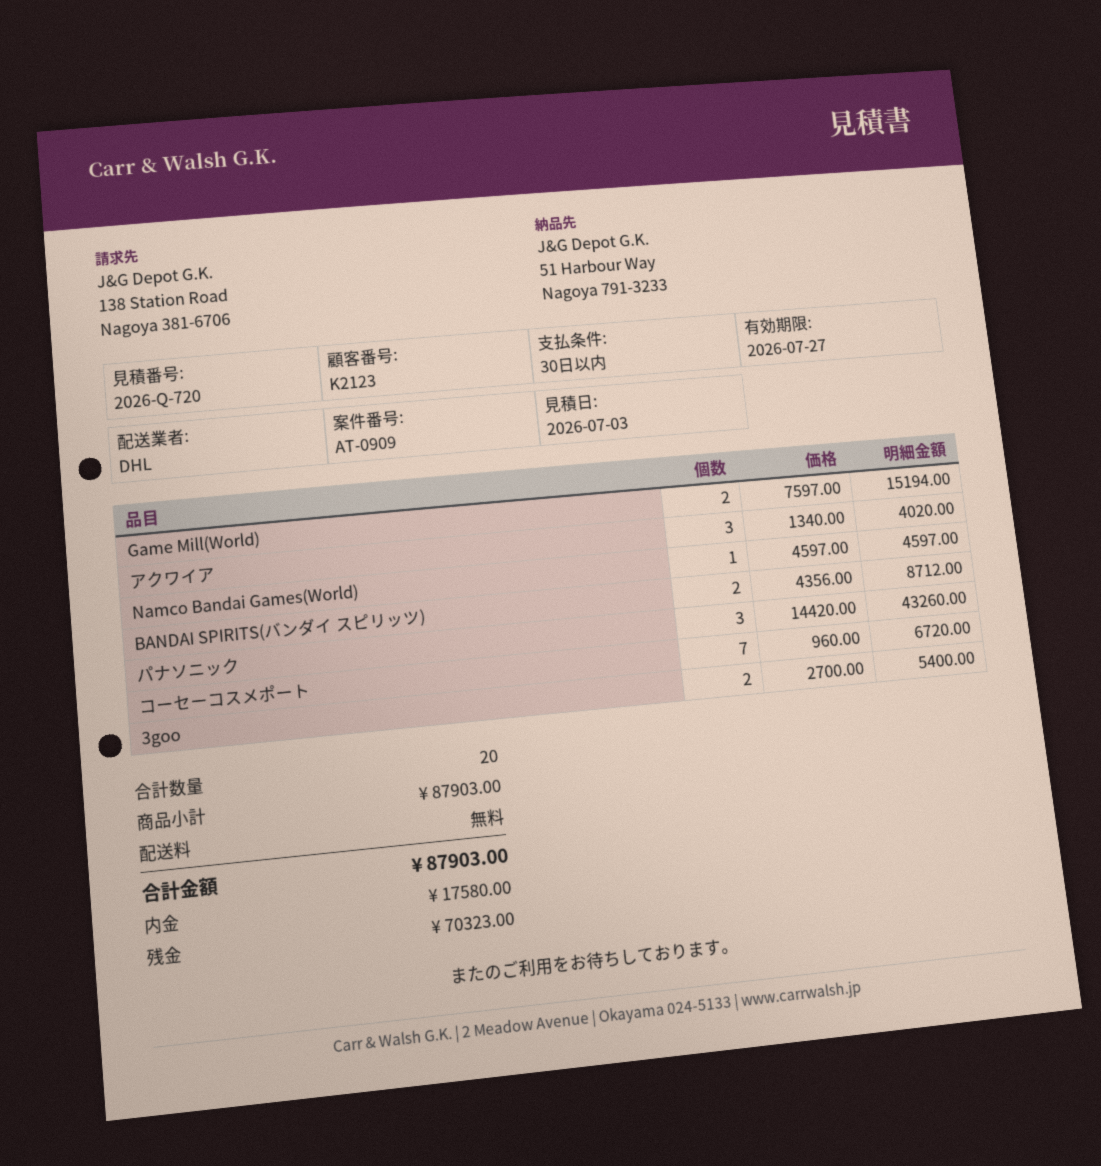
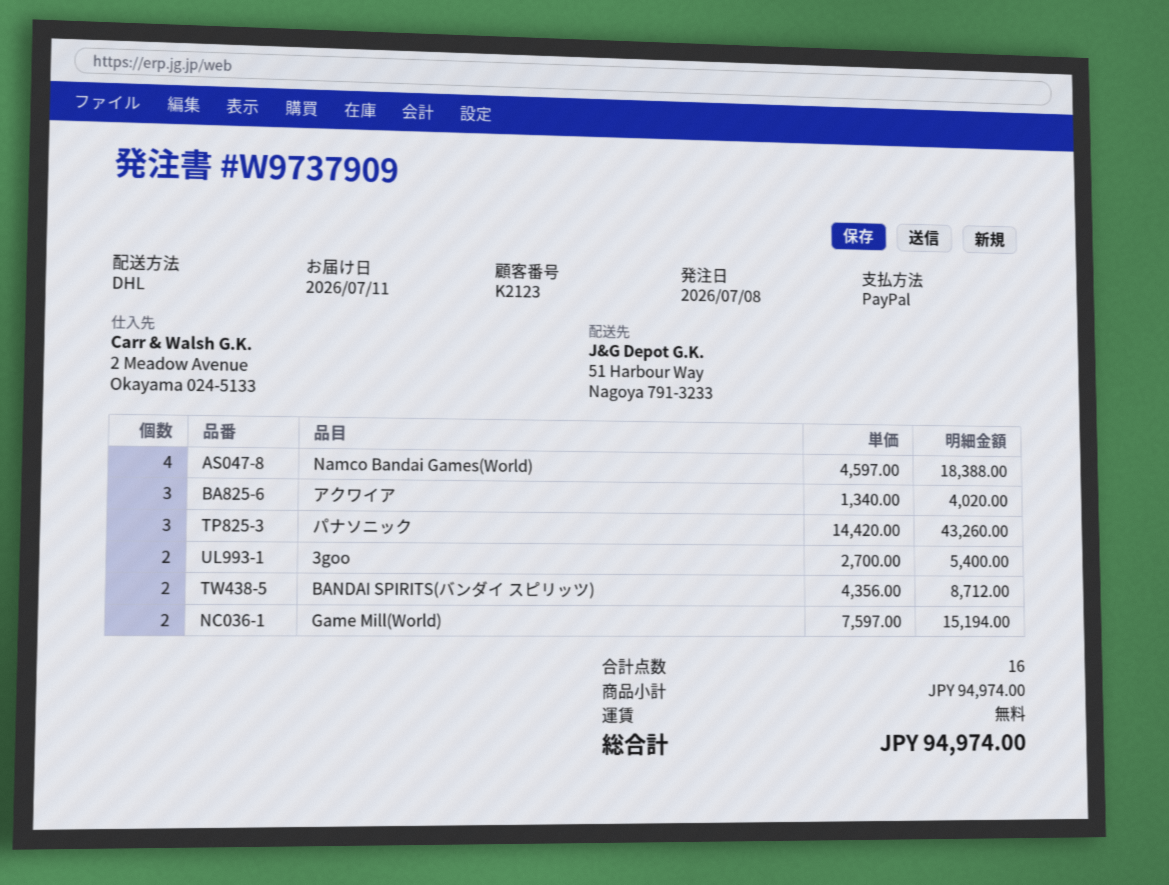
Namco Bandai Games(World): 1 x 4597.00 = 4597.00 -> 4 x 4597.00 = 18388.00
コーセーコスメポート: 7 x 960.00 = 6720.00 -> none
total quantity: 20 -> 16
subtotal: 87903.00 -> 94974.00
total: 87903.00 -> 94974.00

